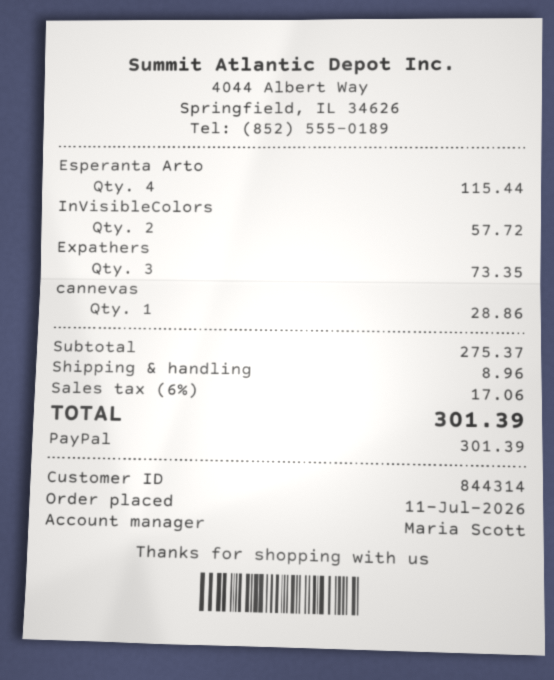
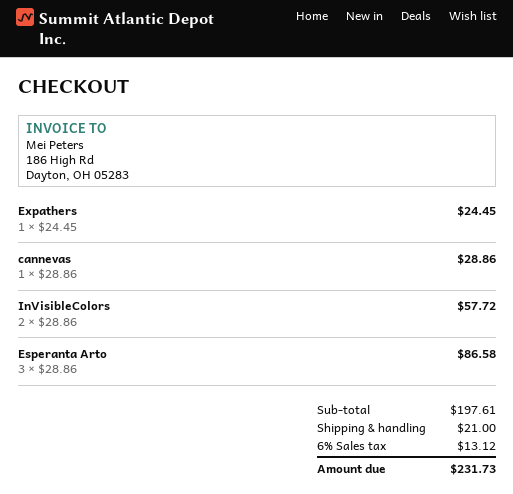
Esperanta Arto: 4 for 115.44 -> 3 for 86.58
Expathers: 3 for 73.35 -> 1 for 24.45
subtotal: 275.37 -> 197.61
shipping: 8.96 -> 21.00
tax: 6% = 17.06 -> 6% = 13.12
total: 301.39 -> 231.73

